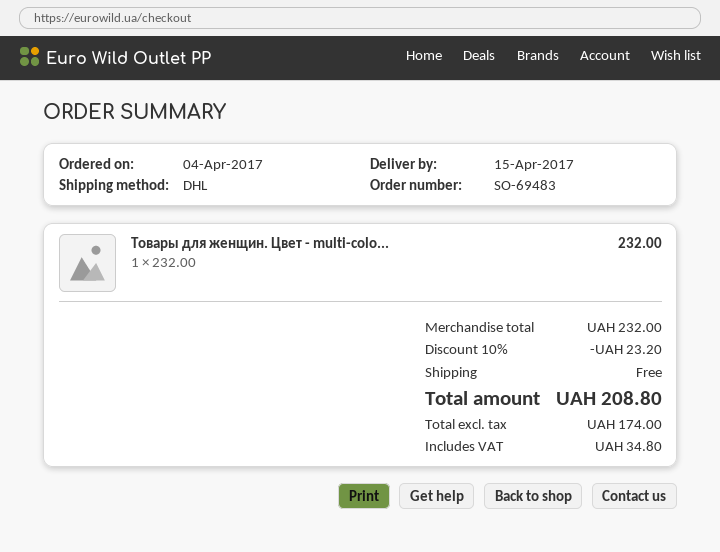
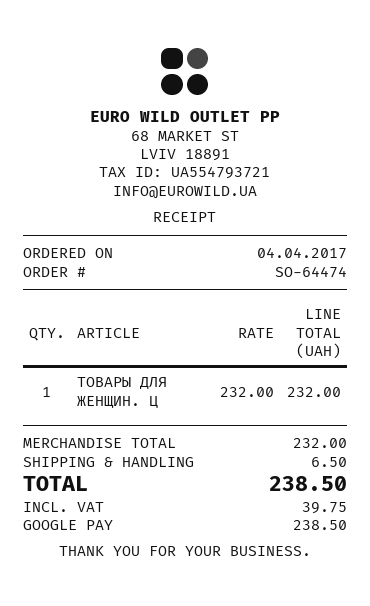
order number: SO-69483 -> SO-64474
discount: 10% = 23.20 -> none
shipping: 0.00 -> 6.50
tax: 34.80 -> 39.75
total: 208.80 -> 238.50

